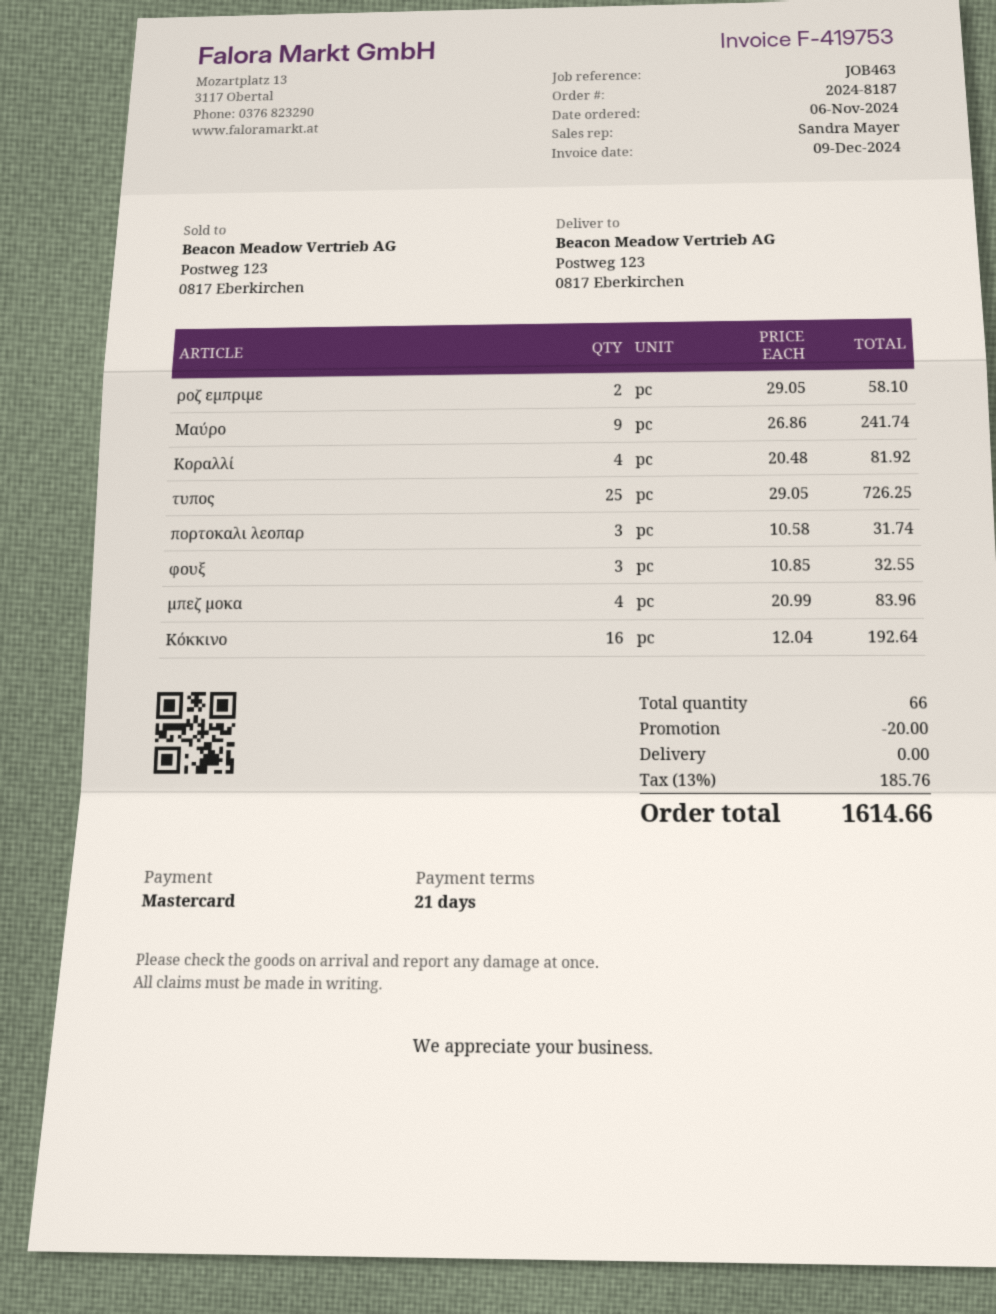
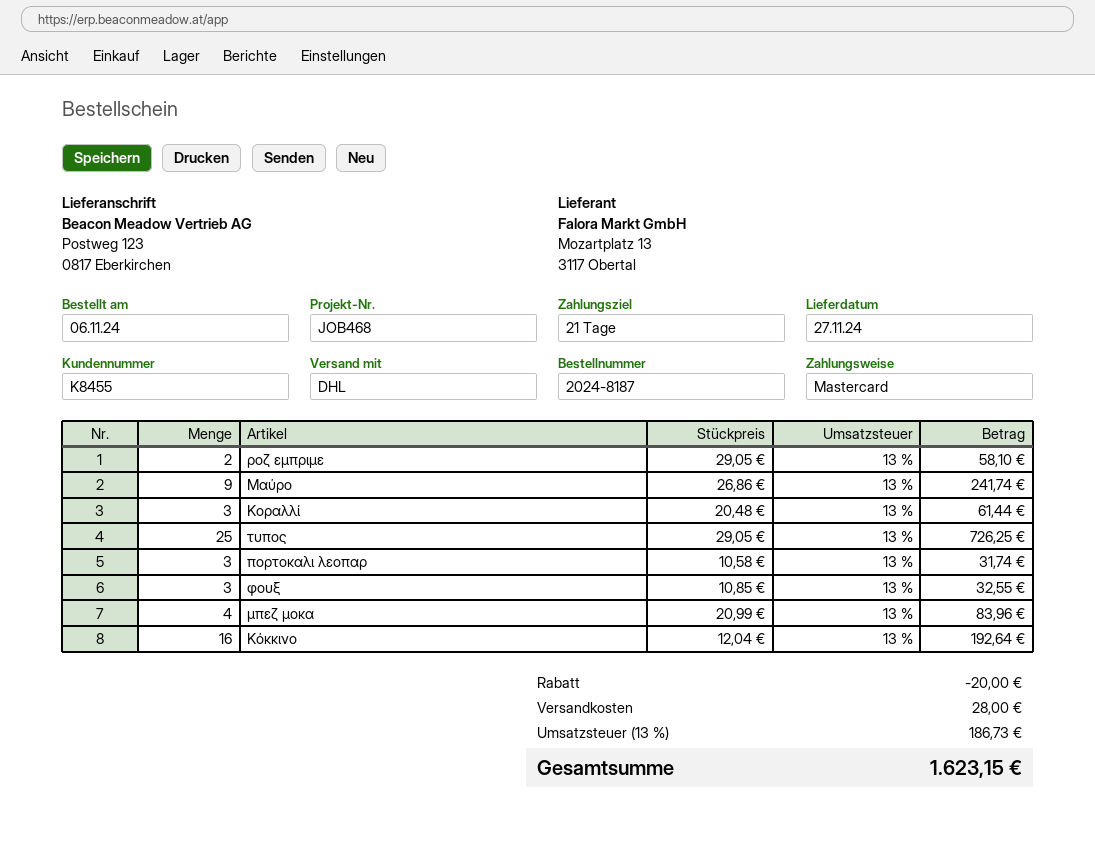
reference: JOB463 -> JOB468
Κοραλλί: 4 x 20.48 = 81.92 -> 3 x 20.48 = 61.44
shipping: 0.00 -> 28.00
tax: 13% = 185.76 -> 13% = 186.73
total: 1614.66 -> 1623.15

